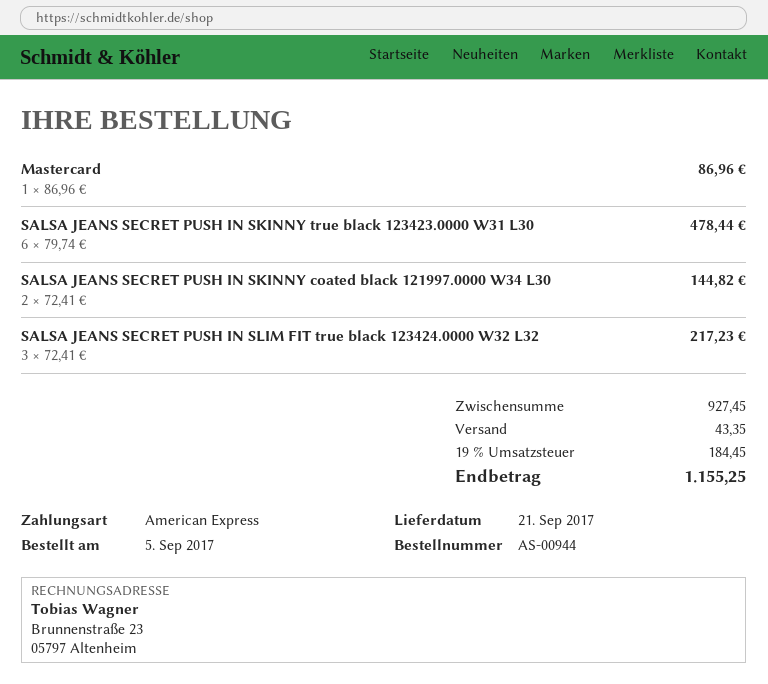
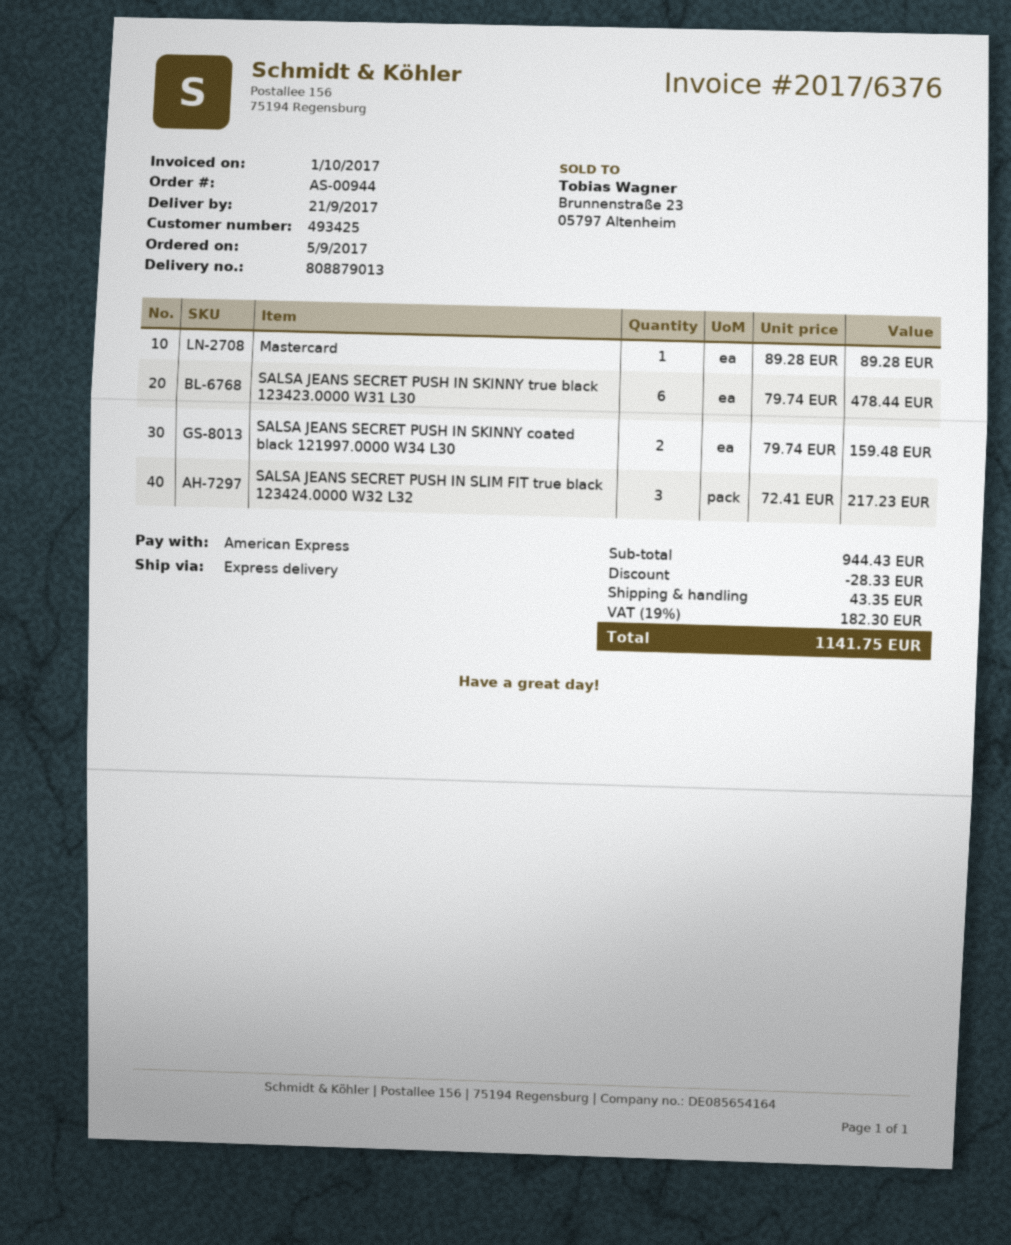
Mastercard: 1 x 86.96 = 86.96 -> 1 x 89.28 = 89.28
SALSA JEANS SECRET PUSH IN SKINNY coated black 121997.0000 W34 L30: 2 x 72.41 = 144.82 -> 2 x 79.74 = 159.48
subtotal: 927.45 -> 944.43
discount: none -> 28.33
tax: 19% = 184.45 -> 19% = 182.30
total: 1155.25 -> 1141.75

